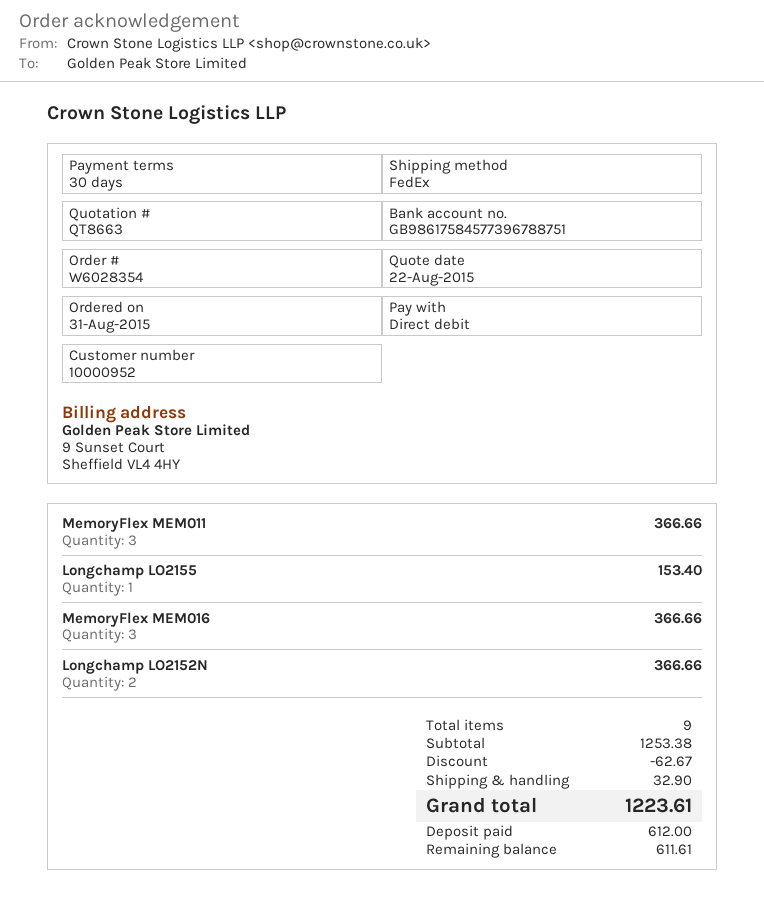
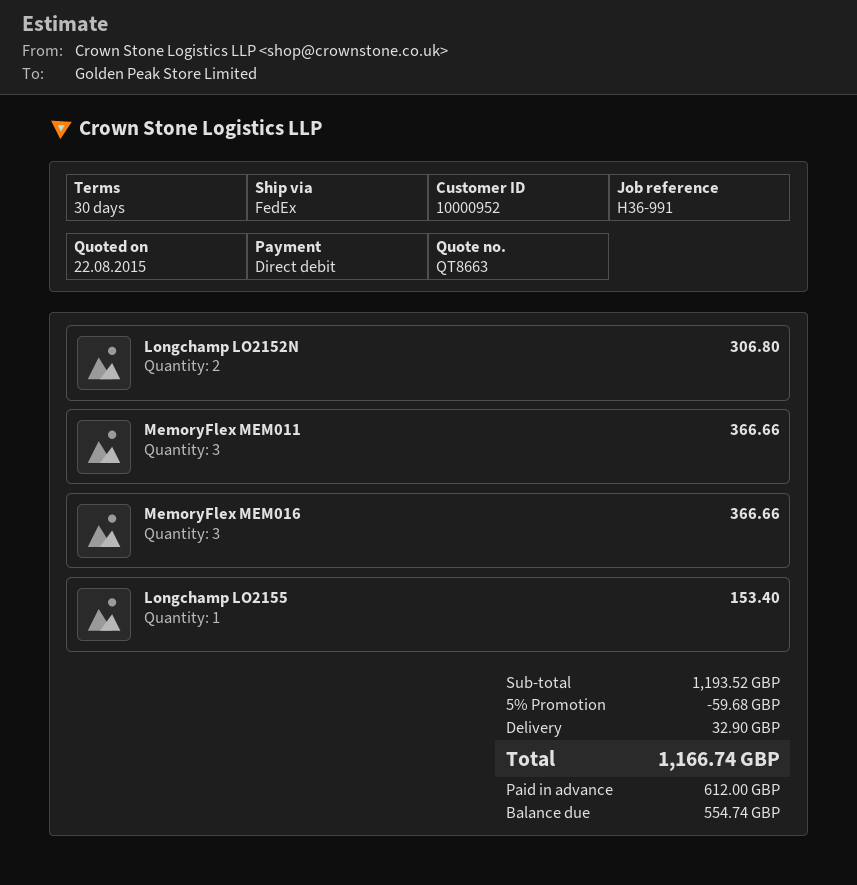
Longchamp LO2152N: 2 for 366.66 -> 2 for 306.80
subtotal: 1253.38 -> 1193.52
discount: 62.67 -> 59.68
total: 1223.61 -> 1166.74
balance: 611.61 -> 554.74

